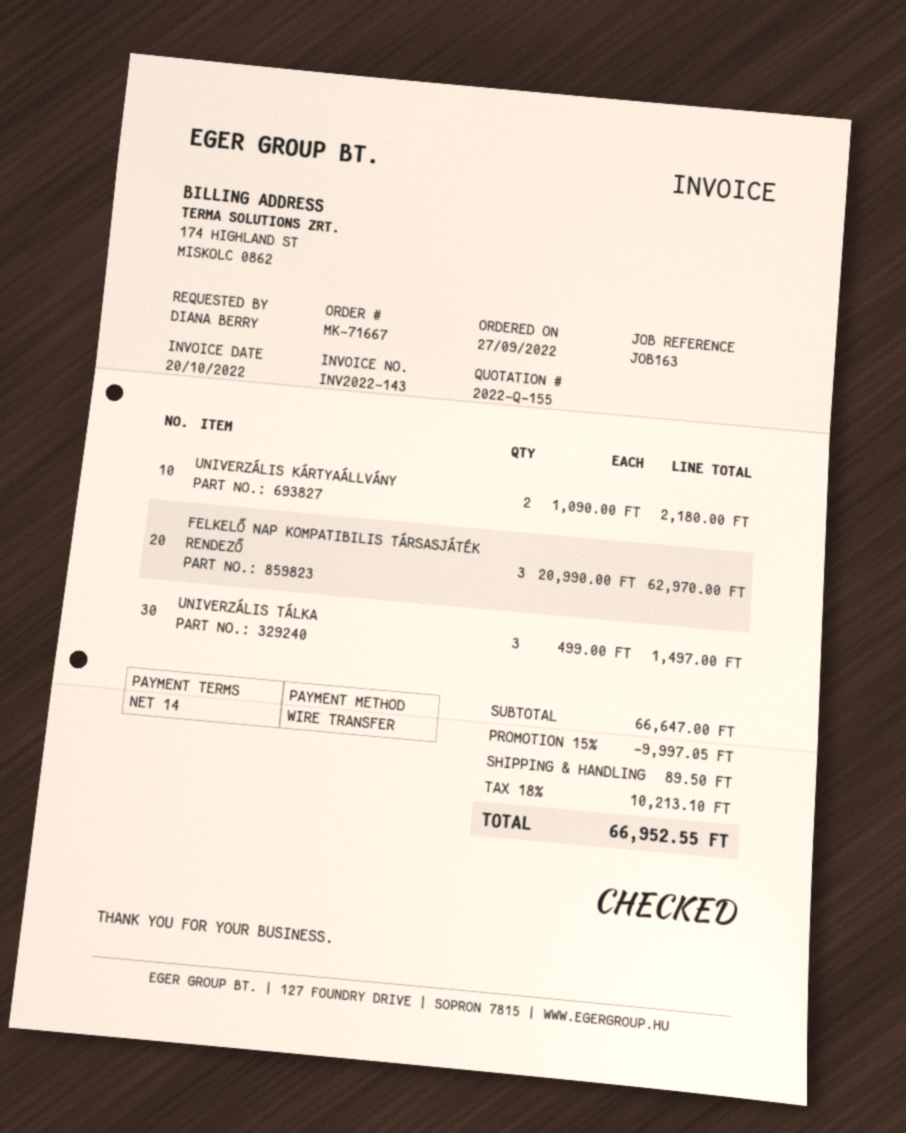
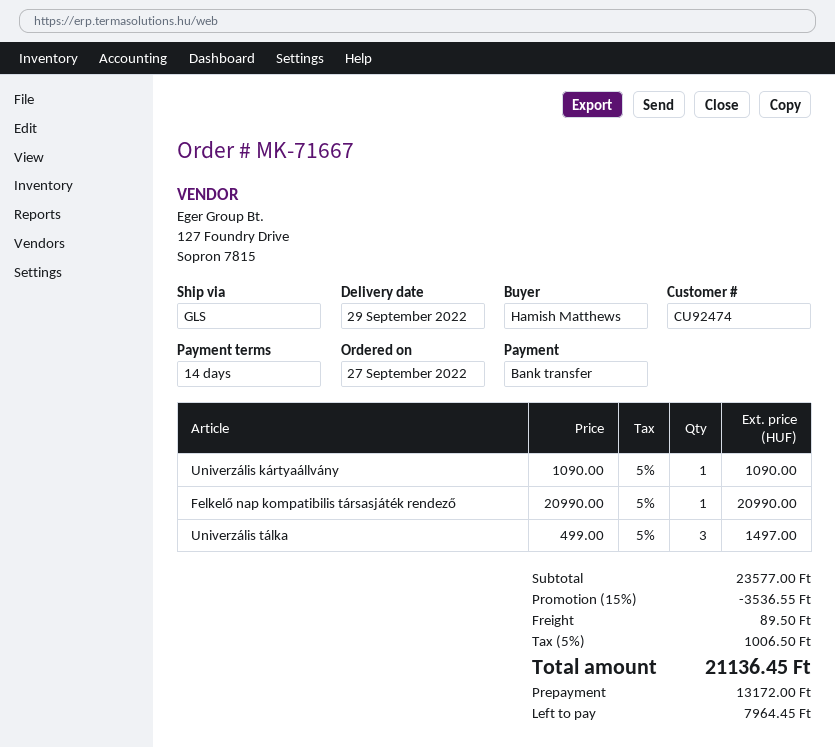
ordered by: DIANA BERRY -> Hamish Matthews
UNIVERZÁLIS KÁRTYAÁLLVÁNY: 2 x 1090.00 = 2180.00 -> 1 x 1090.00 = 1090.00
FELKELŐ NAP KOMPATIBILIS TÁRSASJÁTÉK RENDEZŐ: 3 x 20990.00 = 62970.00 -> 1 x 20990.00 = 20990.00
subtotal: 66647.00 -> 23577.00
discount: 15% = 9997.05 -> 15% = 3536.55
tax: 18% = 10213.10 -> 5% = 1006.50
total: 66952.55 -> 21136.45

